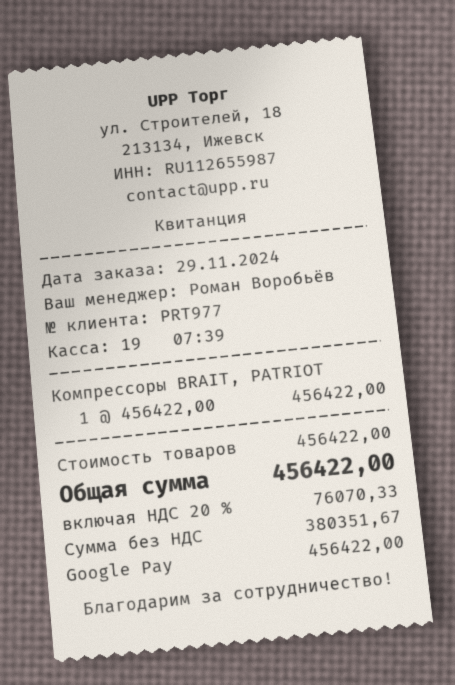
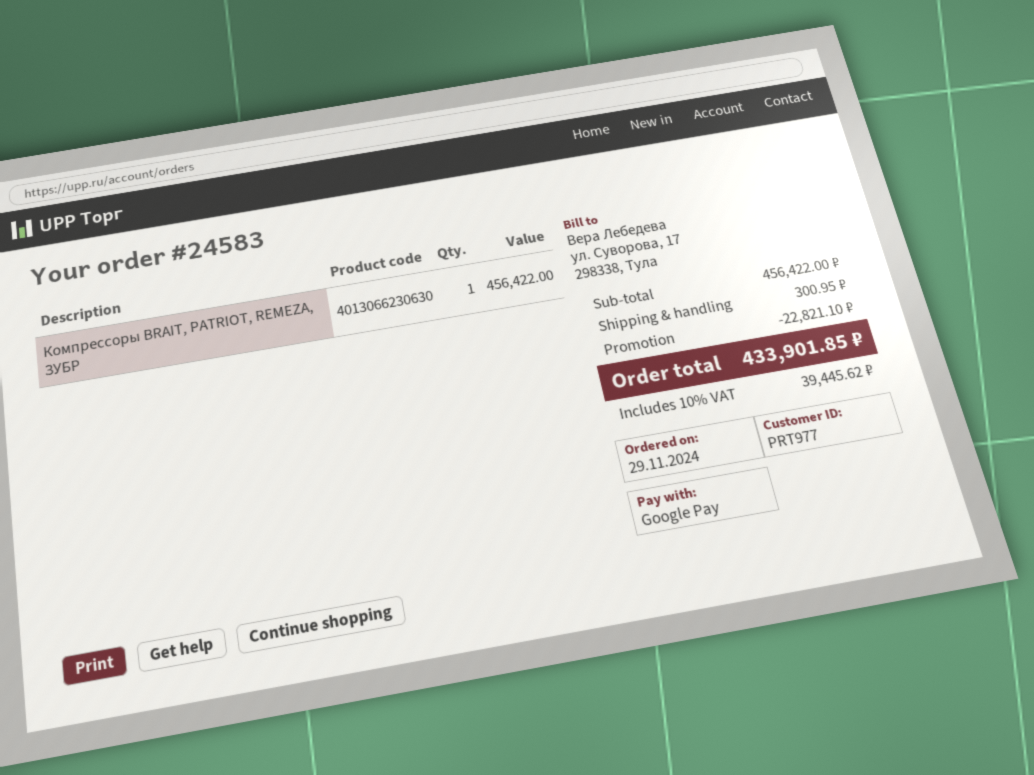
discount: none -> 22821.10
shipping: none -> 300.95
tax: 20% = 76070.33 -> 10% = 39445.62
total: 456422.00 -> 433901.85

